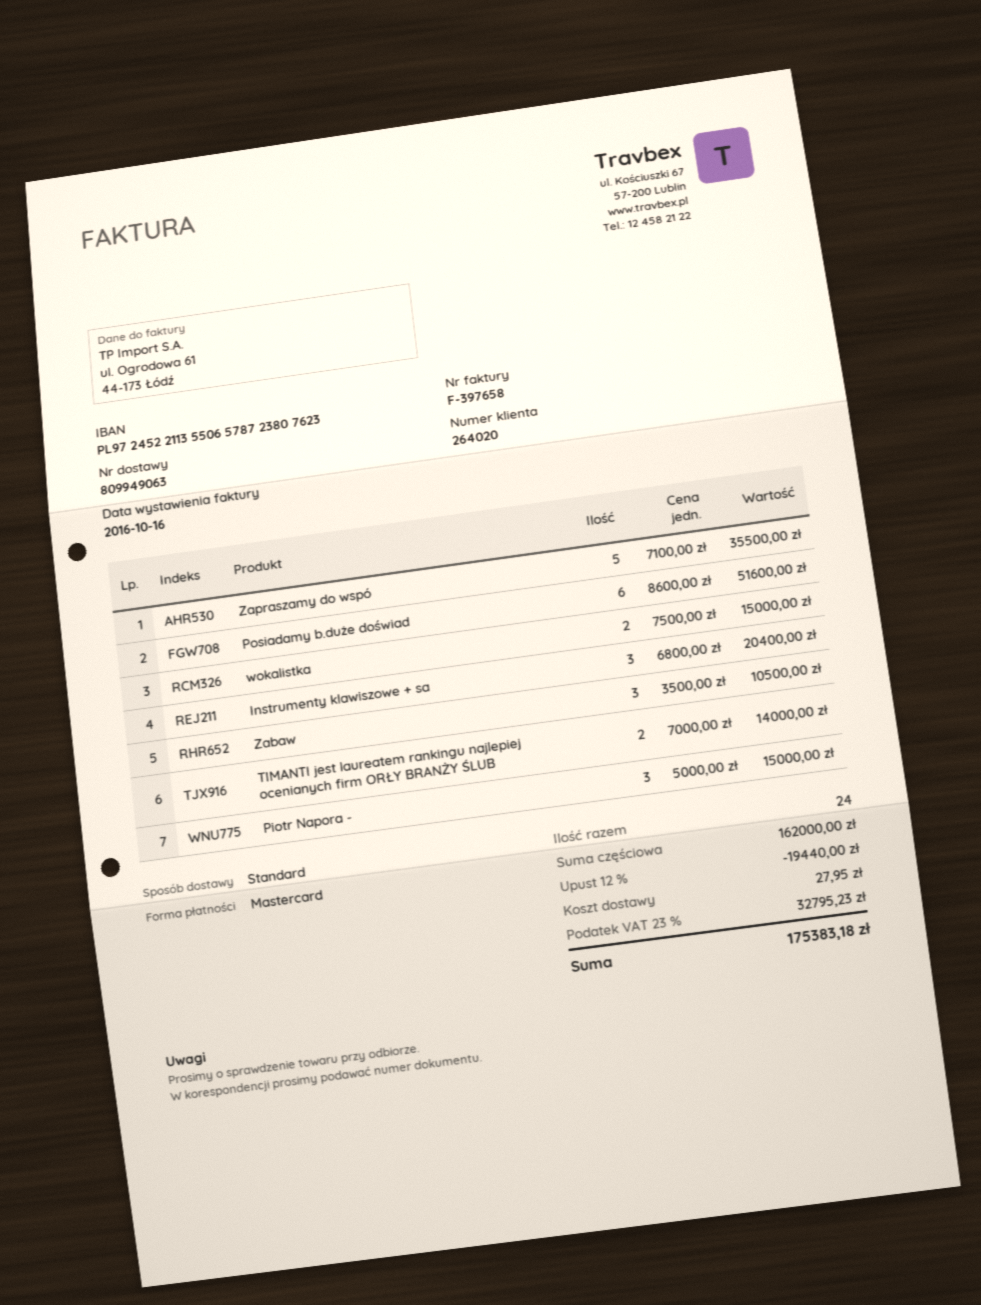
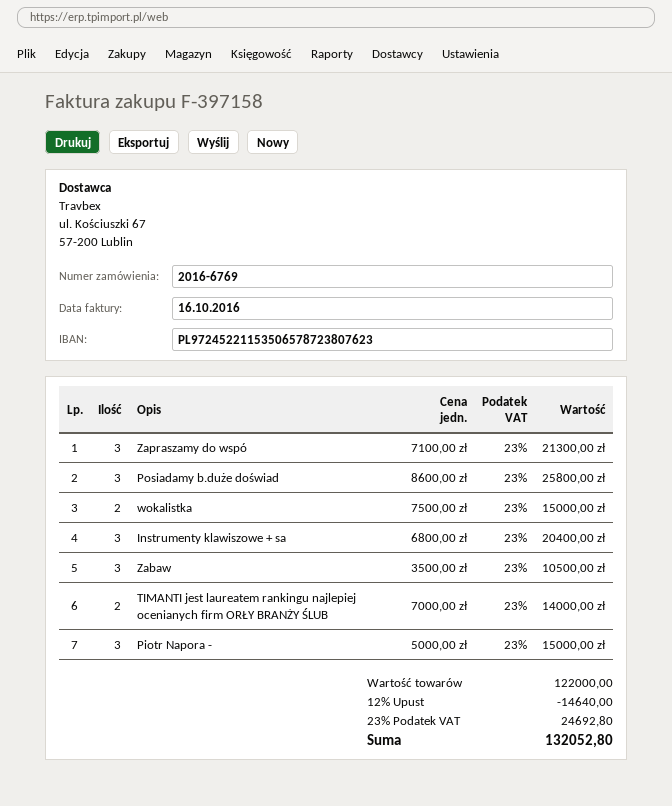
invoice number: F-397658 -> F-397158
bank account: PL97245221135506578723807623 -> PL97245221153506578723807623
Zapraszamy do wspó: 5 x 7100.00 = 35500.00 -> 3 x 7100.00 = 21300.00
Posiadamy b.duże doświad: 6 x 8600.00 = 51600.00 -> 3 x 8600.00 = 25800.00
subtotal: 162000.00 -> 122000.00
discount: 12% = 19440.00 -> 12% = 14640.00
shipping: 27.95 -> none
tax: 23% = 32795.23 -> 23% = 24692.80
total: 175383.18 -> 132052.80

